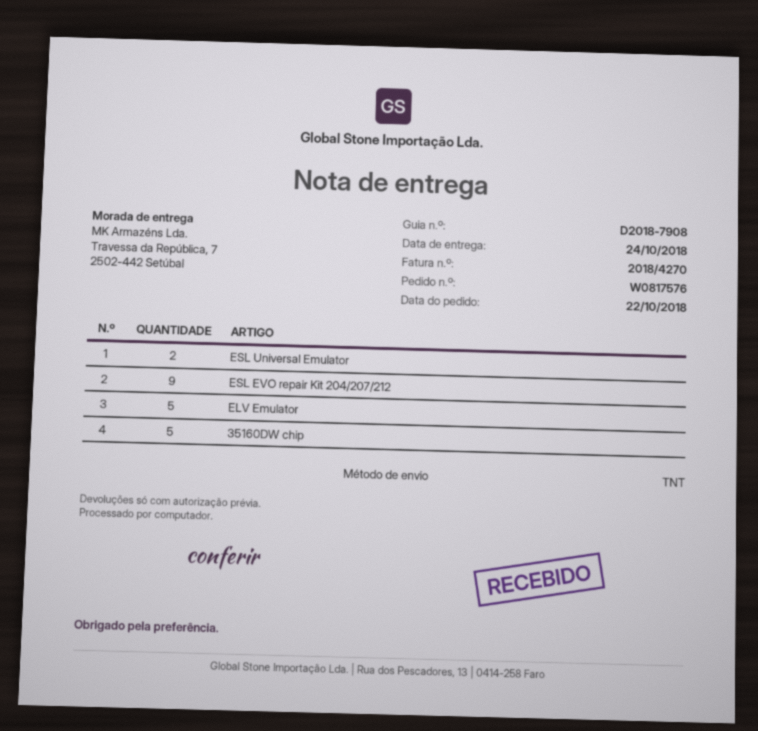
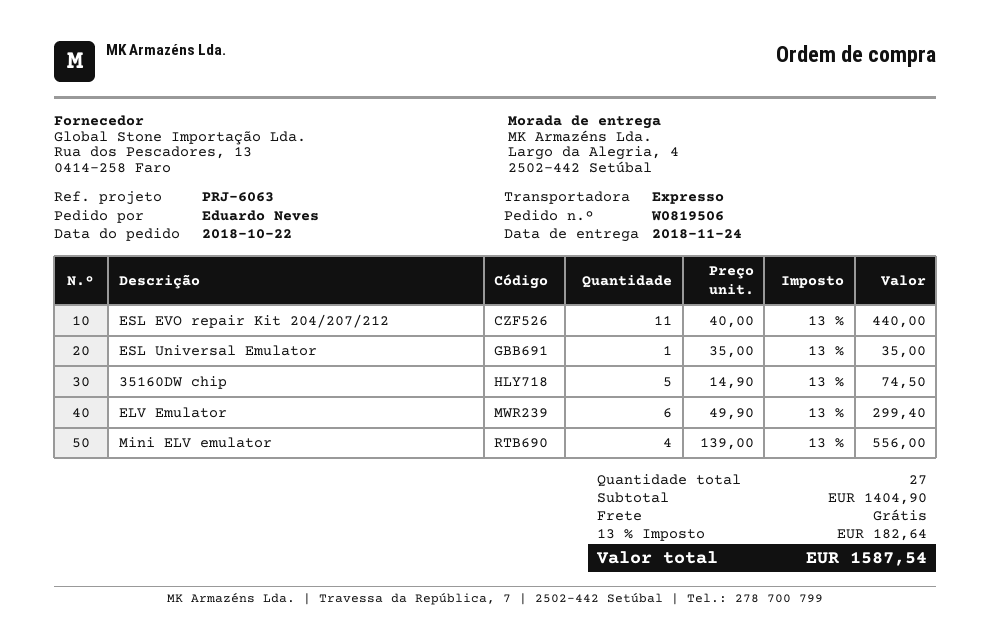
order number: W0817576 -> W0819506
delivery date: 2018-10-24 -> 2018-11-24
shipping method: TNT -> express
ship to: Travessa da República, 7, 2502-442 Setúbal -> Largo da Alegria, 4, 2502-442 Setúbal
ESL Universal Emulator: 2 -> 1
ESL EVO repair Kit 204/207/212: 9 -> 11
ELV Emulator: 5 -> 6
Mini ELV emulator: none -> 4

